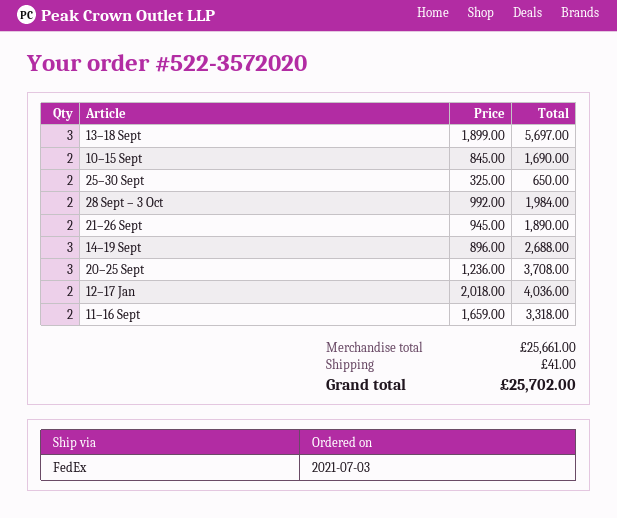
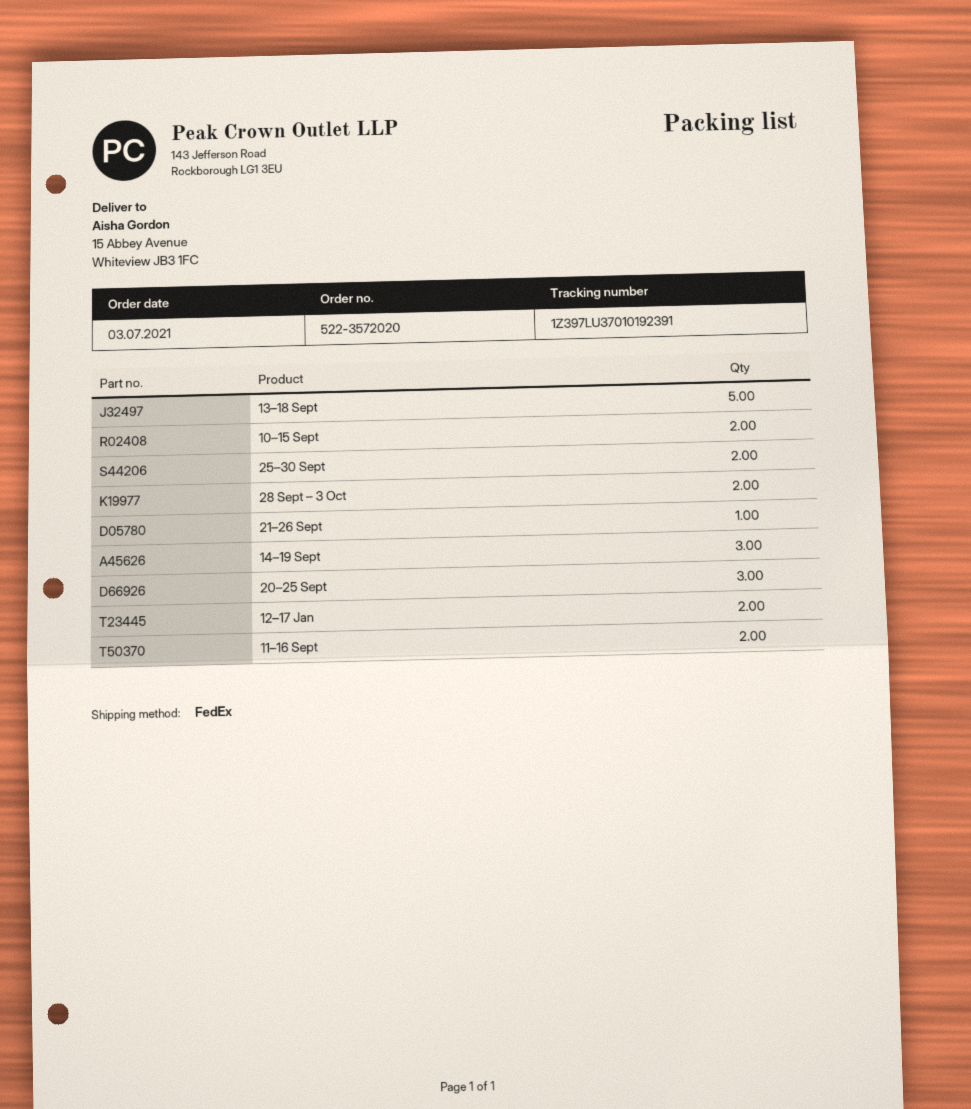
13–18 Sept: 3 -> 5
21–26 Sept: 2 -> 1

